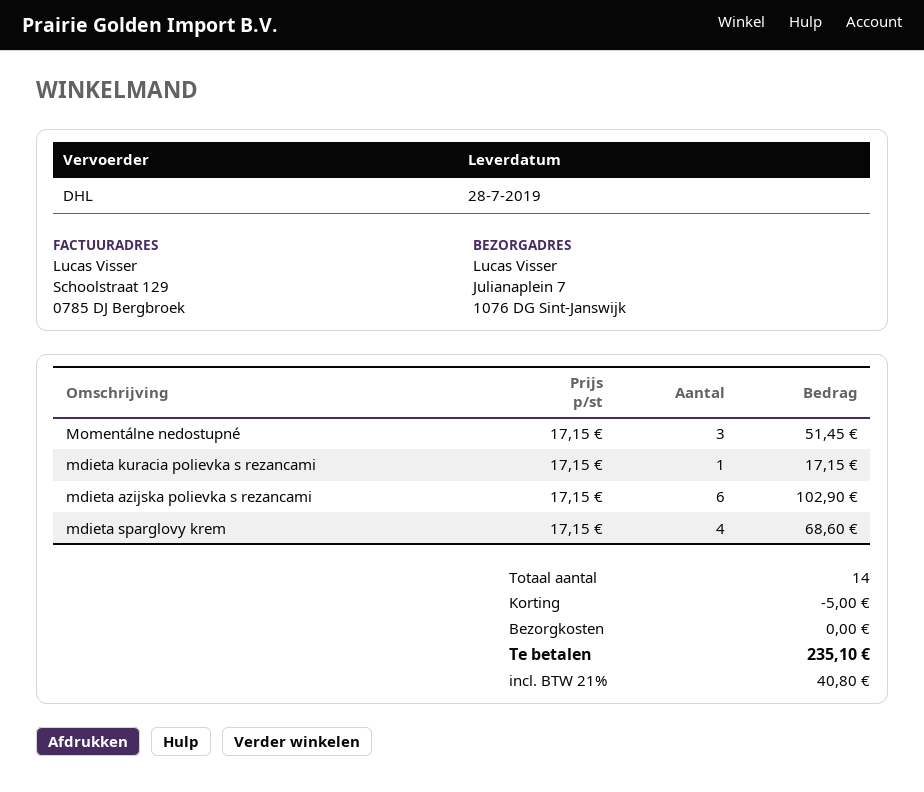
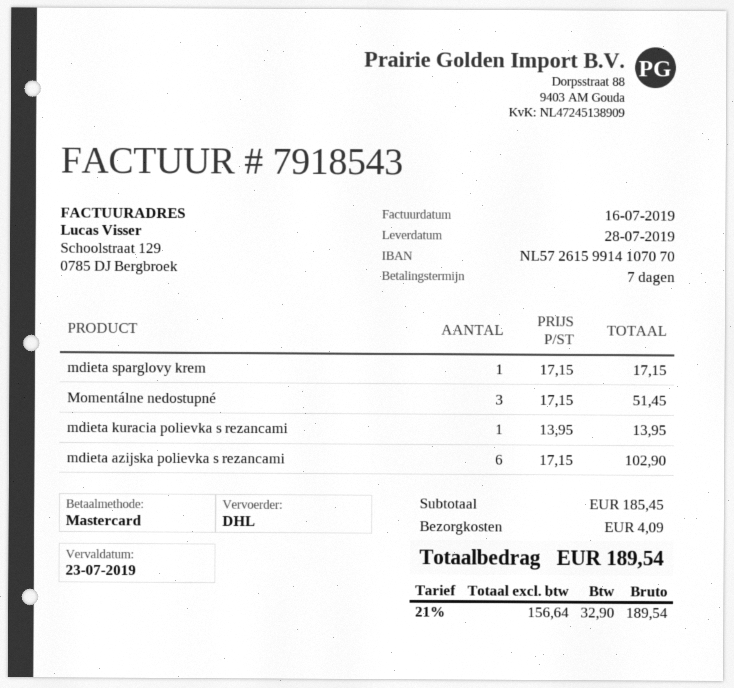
mdieta kuracia polievka s rezancami: 1 x 17.15 = 17.15 -> 1 x 13.95 = 13.95
mdieta sparglovy krem: 4 x 17.15 = 68.60 -> 1 x 17.15 = 17.15
discount: 5.00 -> none
shipping: 0.00 -> 4.09
tax: 21% = 40.80 -> 21% = 32.90
total: 235.10 -> 189.54

